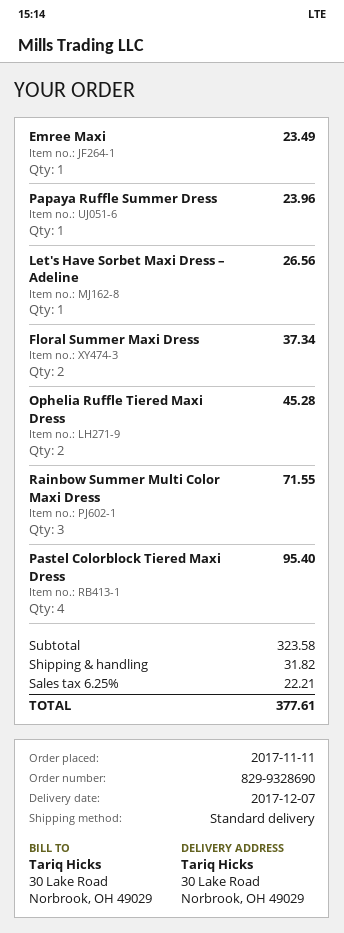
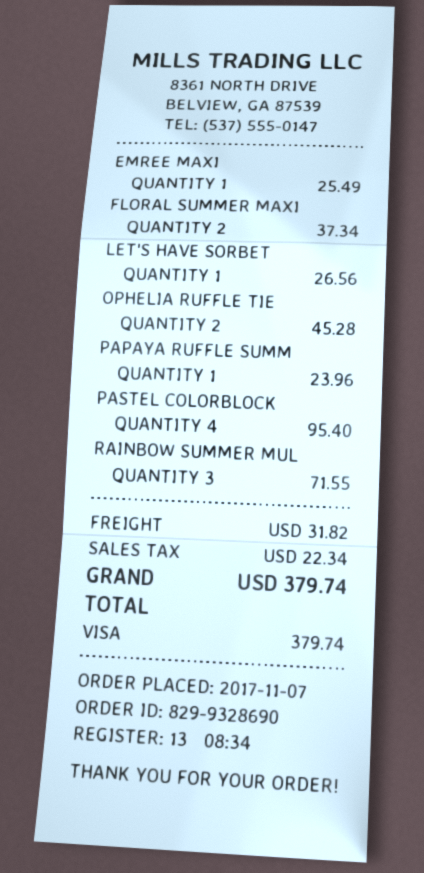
order date: 2017-11-11 -> 2017-11-07
Emree Maxi: 1 for 23.49 -> 1 for 25.49
tax: 22.21 -> 22.34
total: 377.61 -> 379.74

